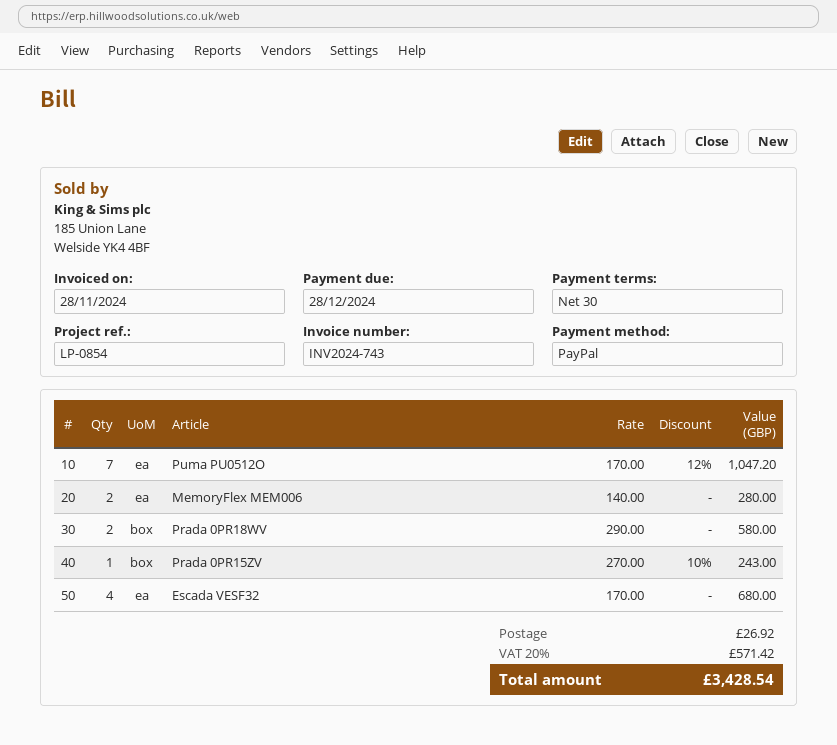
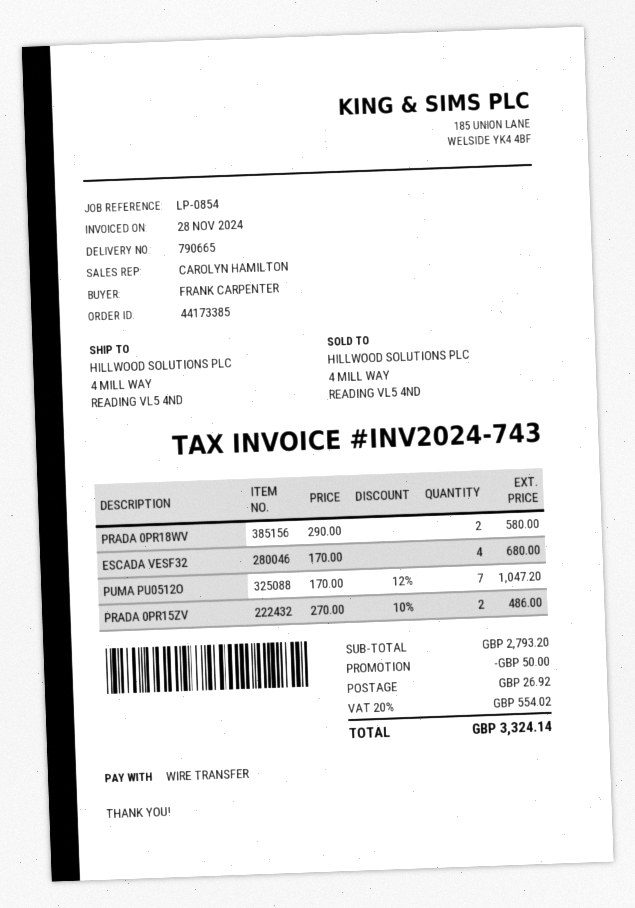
payment method: PayPal -> bank transfer
MemoryFlex MEM006: 2 x 140.00 = 280.00 -> none
Prada 0PR15ZV: 1 x 270.00 - 10% = 243.00 -> 2 x 270.00 - 10% = 486.00
discount: none -> 50.00
tax: 20% = 571.42 -> 20% = 554.02
total: 3428.54 -> 3324.14

